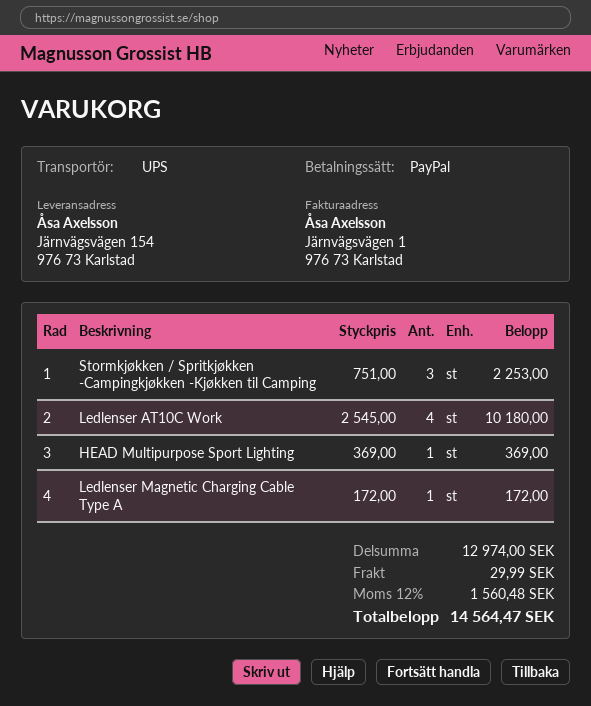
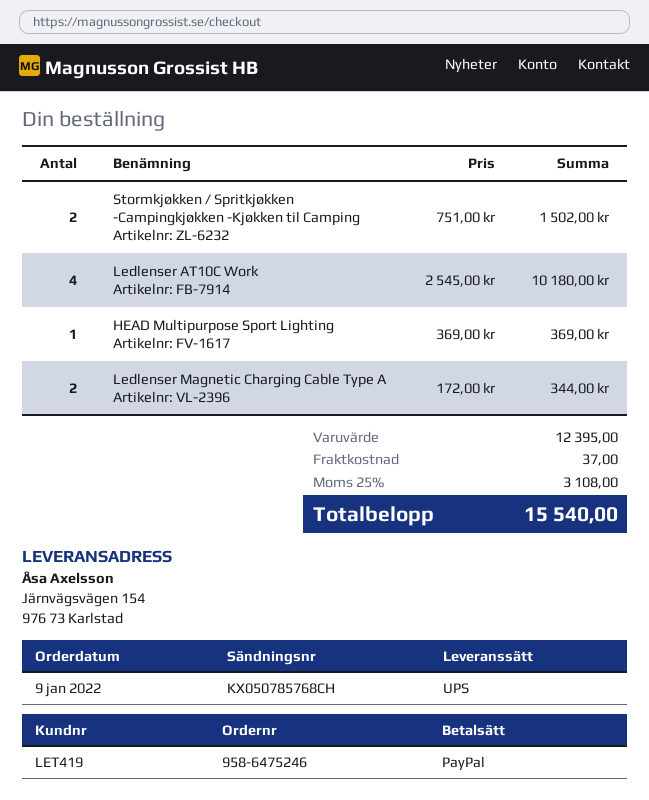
Stormkjøkken / Spritkjøkken -Campingkjøkken -Kjøkken til Camping: 3 x 751.00 = 2253.00 -> 2 x 751.00 = 1502.00
Ledlenser Magnetic Charging Cable Type A: 1 x 172.00 = 172.00 -> 2 x 172.00 = 344.00
subtotal: 12974.00 -> 12395.00
shipping: 29.99 -> 37.00
tax: 12% = 1560.48 -> 25% = 3108.00
total: 14564.47 -> 15540.00

